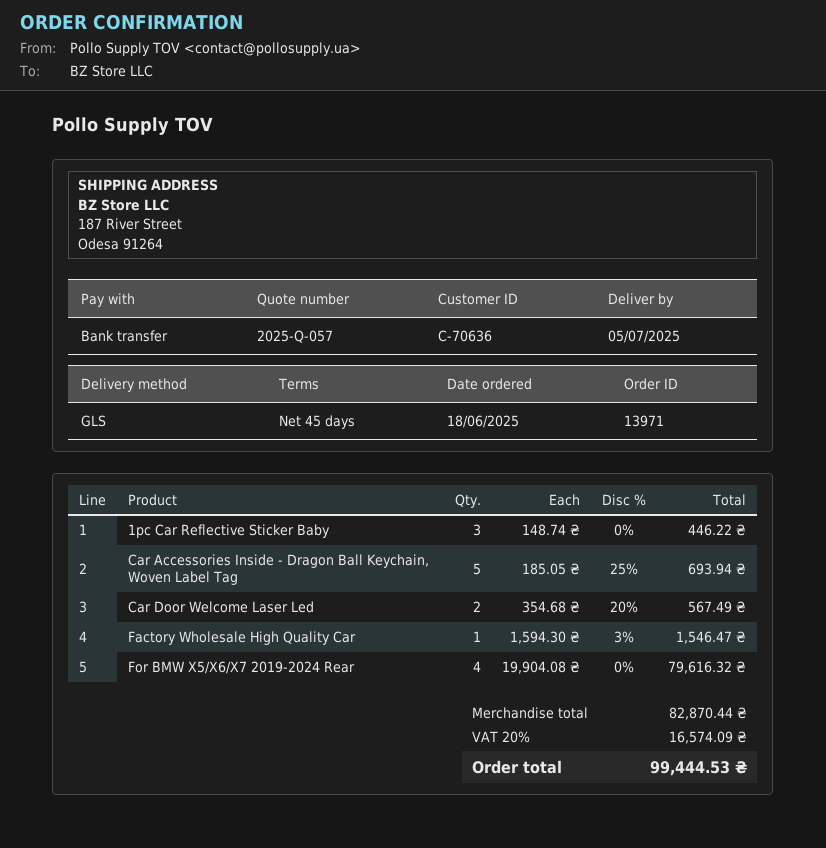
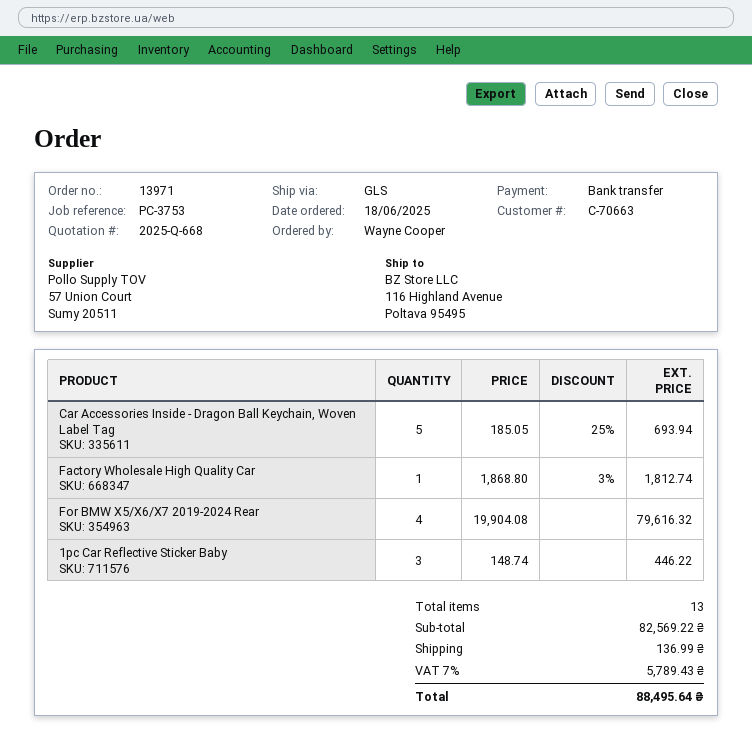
quote number: 2025-Q-057 -> 2025-Q-668
customer number: C-70636 -> C-70663
ship to: 187 River Street, Odesa 91264 -> 116 Highland Avenue, Poltava 95495
Car Door Welcome Laser Led: 2 x 354.68 - 20% = 567.49 -> none
Factory Wholesale High Quality Car: 1 x 1594.30 - 3% = 1546.47 -> 1 x 1868.80 - 3% = 1812.74
subtotal: 82870.44 -> 82569.22
shipping: none -> 136.99
tax: 20% = 16574.09 -> 7% = 5789.43
total: 99444.53 -> 88495.64

